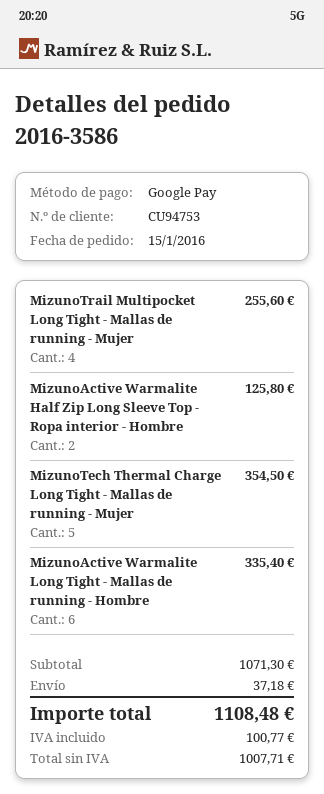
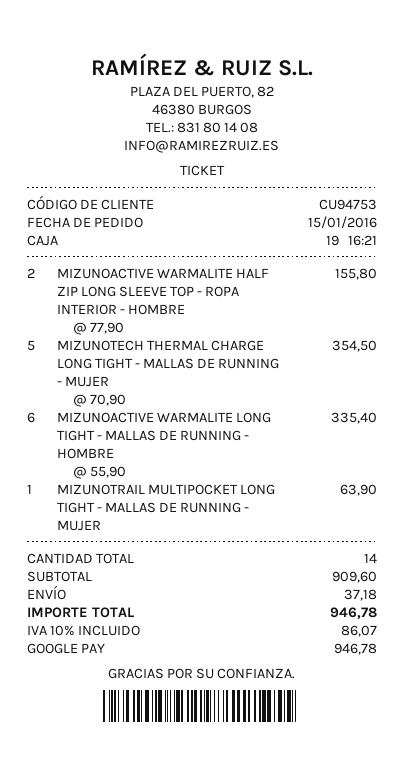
MizunoTrail Multipocket Long Tight - Mallas de running - Mujer: 4 for 255.60 -> 1 for 63.90
MizunoActive Warmalite Half Zip Long Sleeve Top - Ropa interior - Hombre: 2 for 125.80 -> 2 for 155.80
subtotal: 1071.30 -> 909.60
tax: 100.77 -> 86.07
total: 1108.48 -> 946.78

